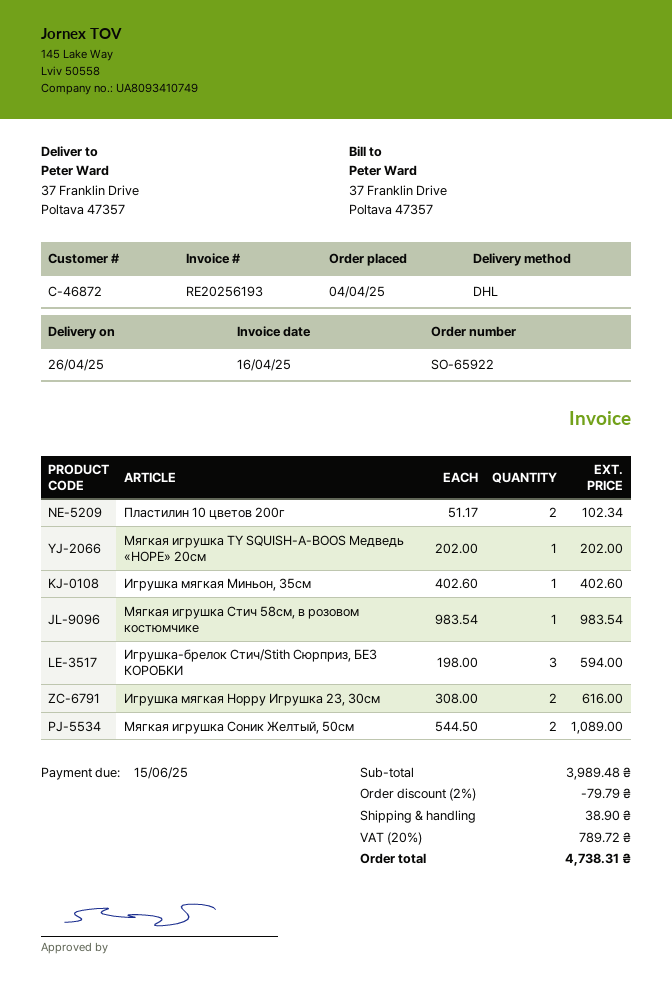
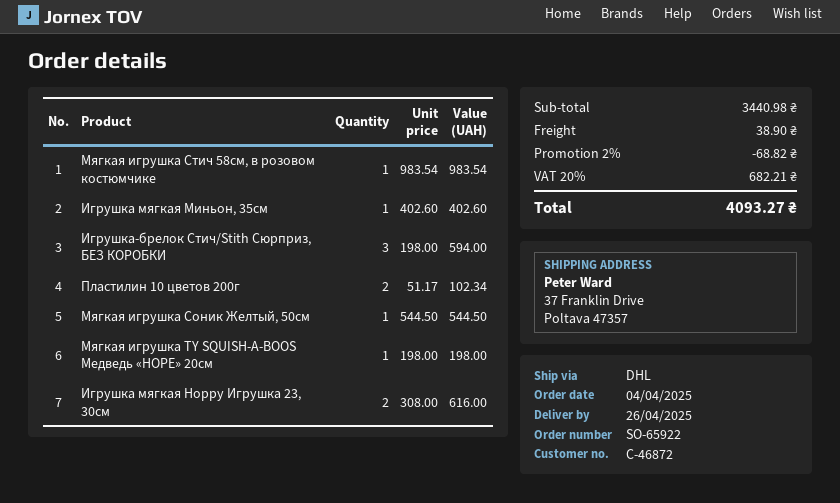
Мягкая игрушка TY SQUISH-A-BOOS Медведь «HOPE» 20см: 1 x 202.00 = 202.00 -> 1 x 198.00 = 198.00
Мягкая игрушка Соник Желтый, 50см: 2 x 544.50 = 1089.00 -> 1 x 544.50 = 544.50
subtotal: 3989.48 -> 3440.98
discount: 2% = 79.79 -> 2% = 68.82
tax: 20% = 789.72 -> 20% = 682.21
total: 4738.31 -> 4093.27

